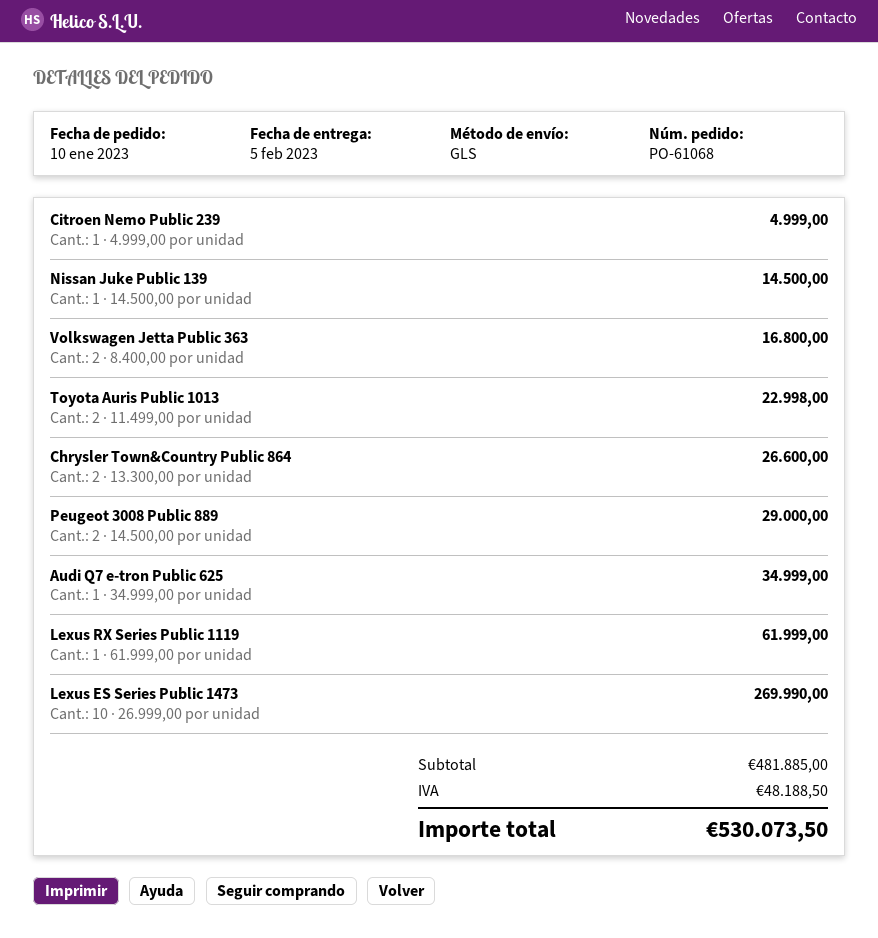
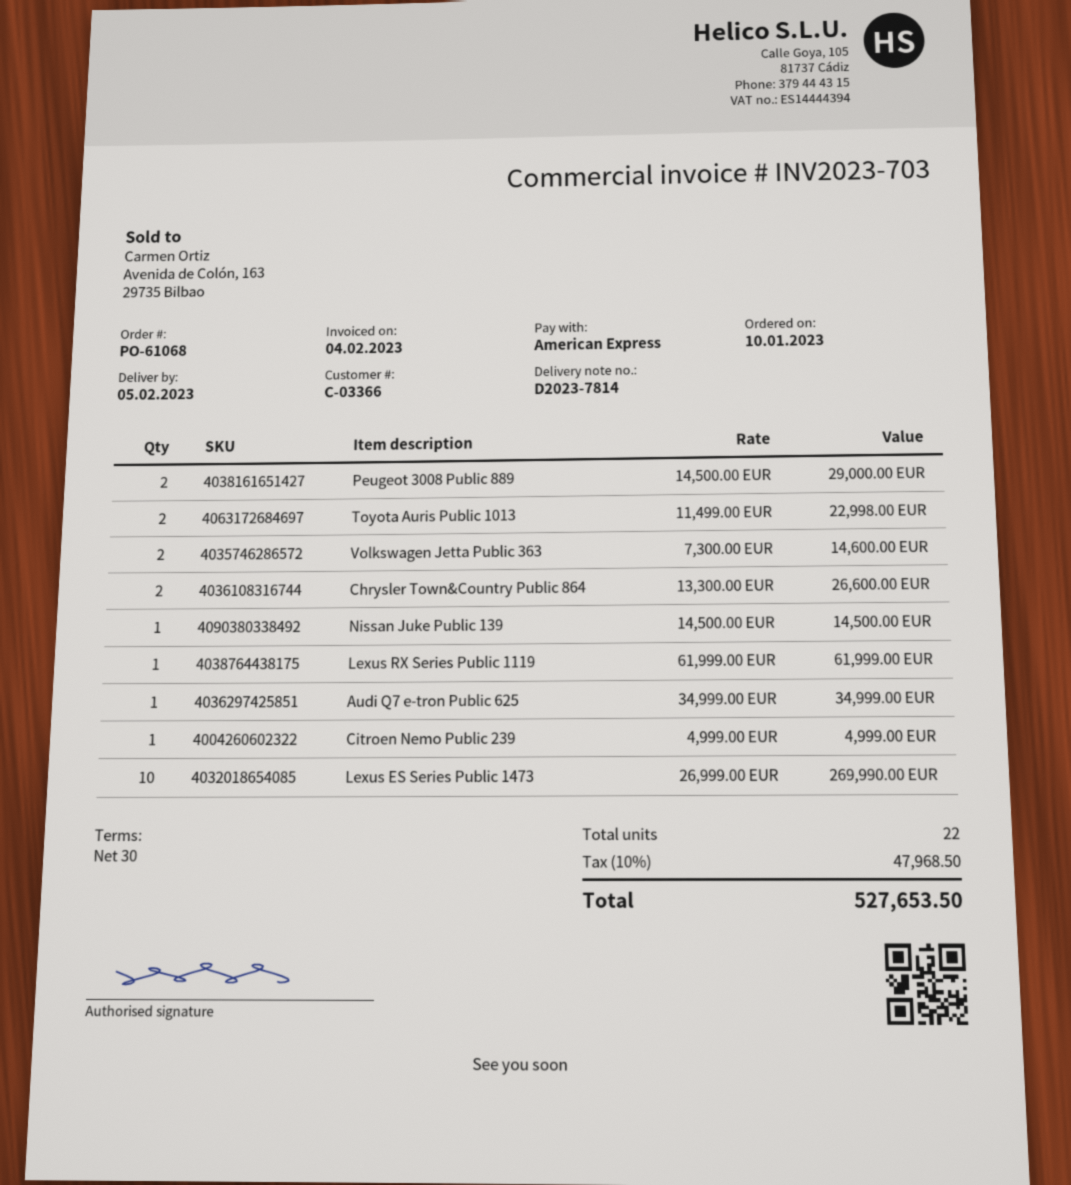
Volkswagen Jetta Public 363: 2 x 8400.00 = 16800.00 -> 2 x 7300.00 = 14600.00
tax: 48188.50 -> 47968.50
total: 530073.50 -> 527653.50

